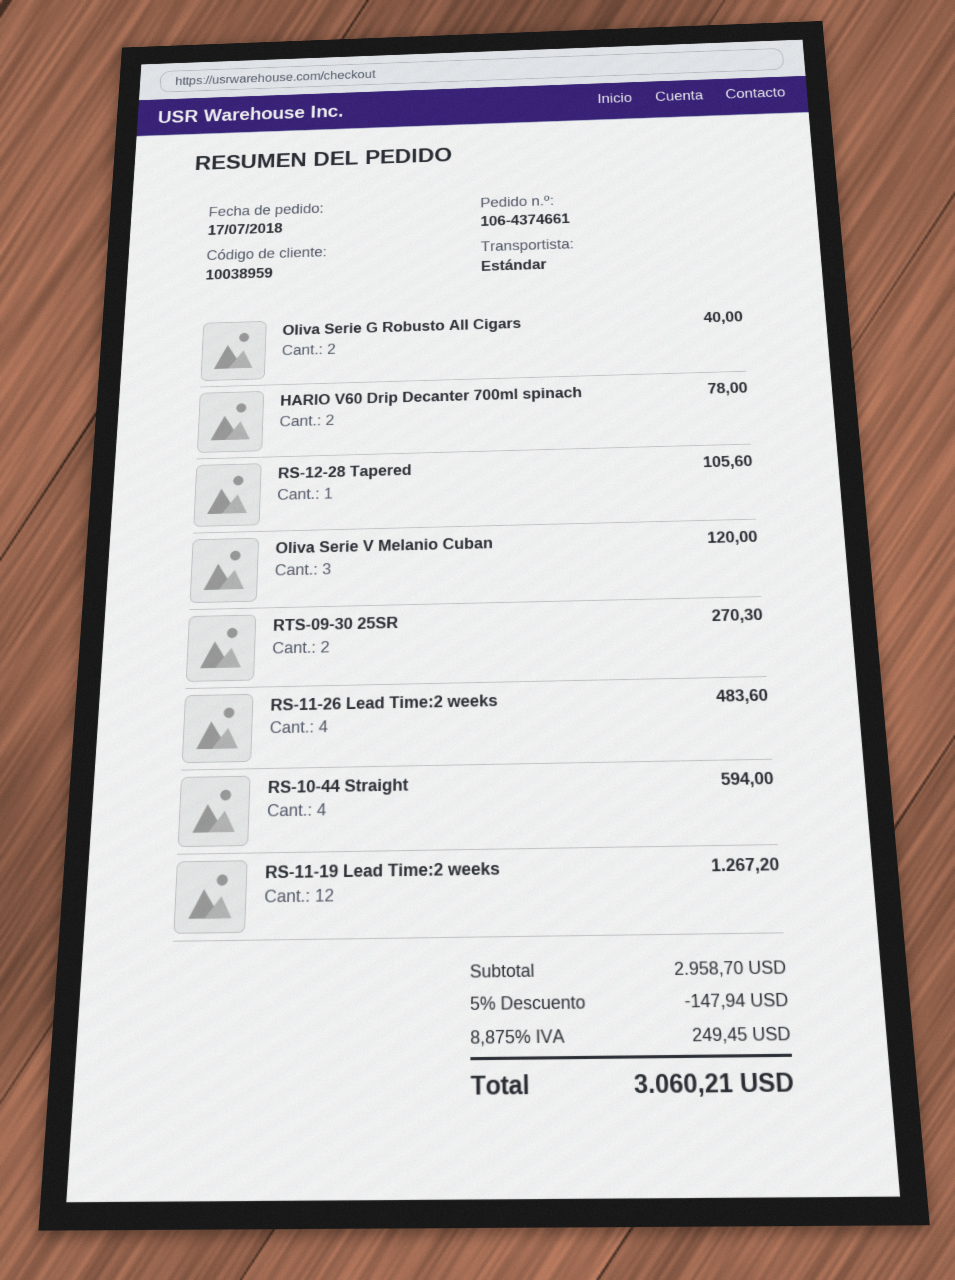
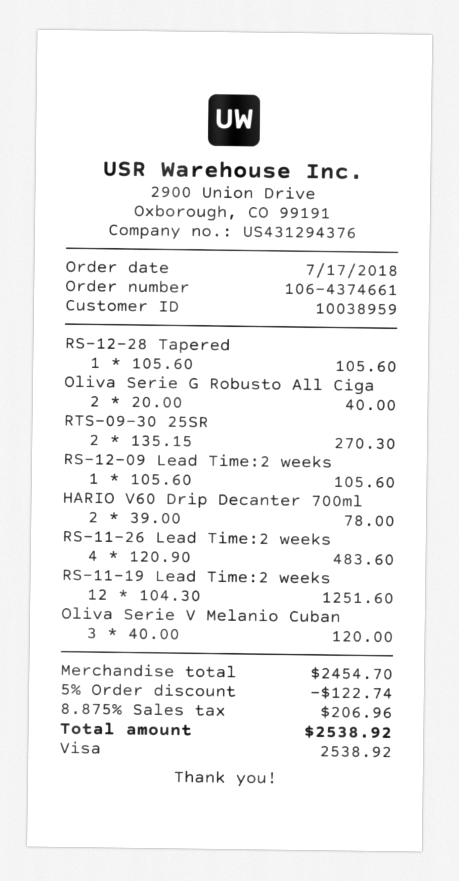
RS-10-44 Straight: 4 for 594.00 -> none
RS-11-19 Lead Time:2 weeks: 12 for 1267.20 -> 12 for 1251.60
RS-12-09 Lead Time:2 weeks: none -> 1 for 105.60
subtotal: 2958.70 -> 2454.70
discount: 5% = 147.94 -> 5% = 122.74
tax: 8.875% = 249.45 -> 8.875% = 206.96
total: 3060.21 -> 2538.92

